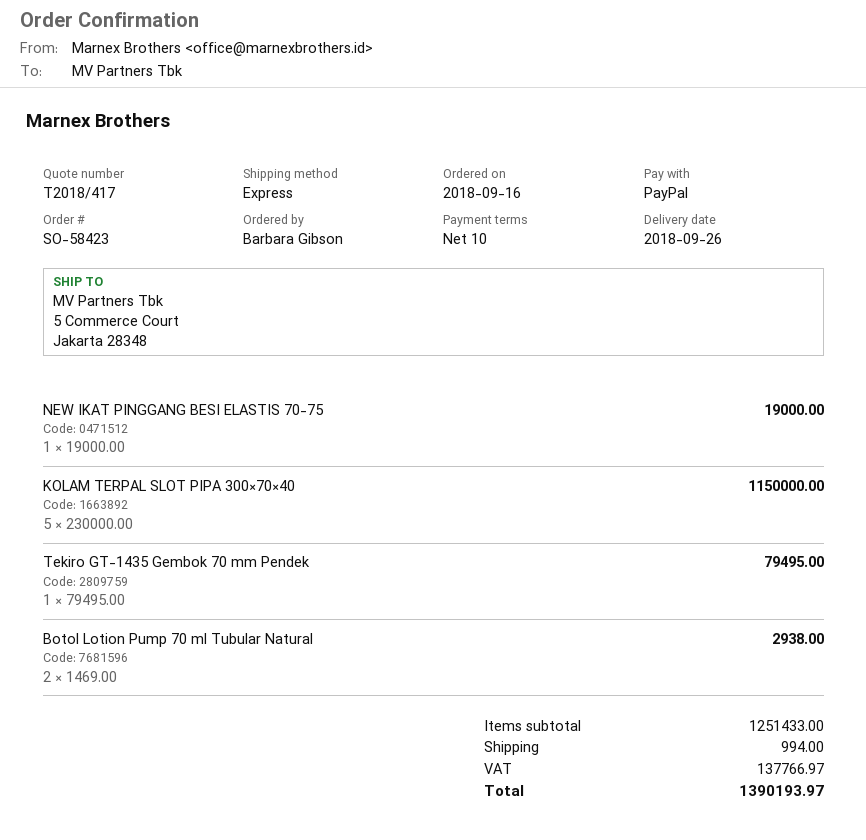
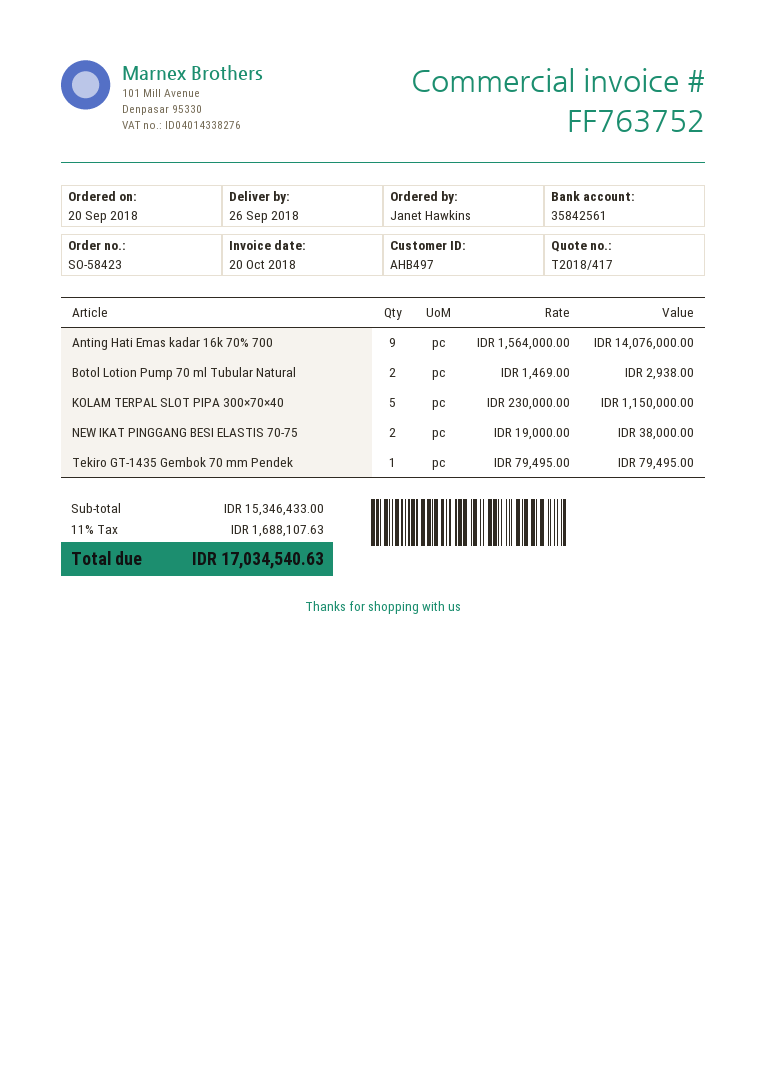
order date: 2018-09-16 -> 2018-09-20
ordered by: Barbara Gibson -> Janet Hawkins
NEW IKAT PINGGANG BESI ELASTIS 70-75: 1 x 19000.00 = 19000.00 -> 2 x 19000.00 = 38000.00
Anting Hati Emas kadar 16k 70% 700: none -> 9 x 1564000.00 = 14076000.00
subtotal: 1251433.00 -> 15346433.00
shipping: 994.00 -> none
tax: 137766.97 -> 1688107.63
total: 1390193.97 -> 17034540.63

